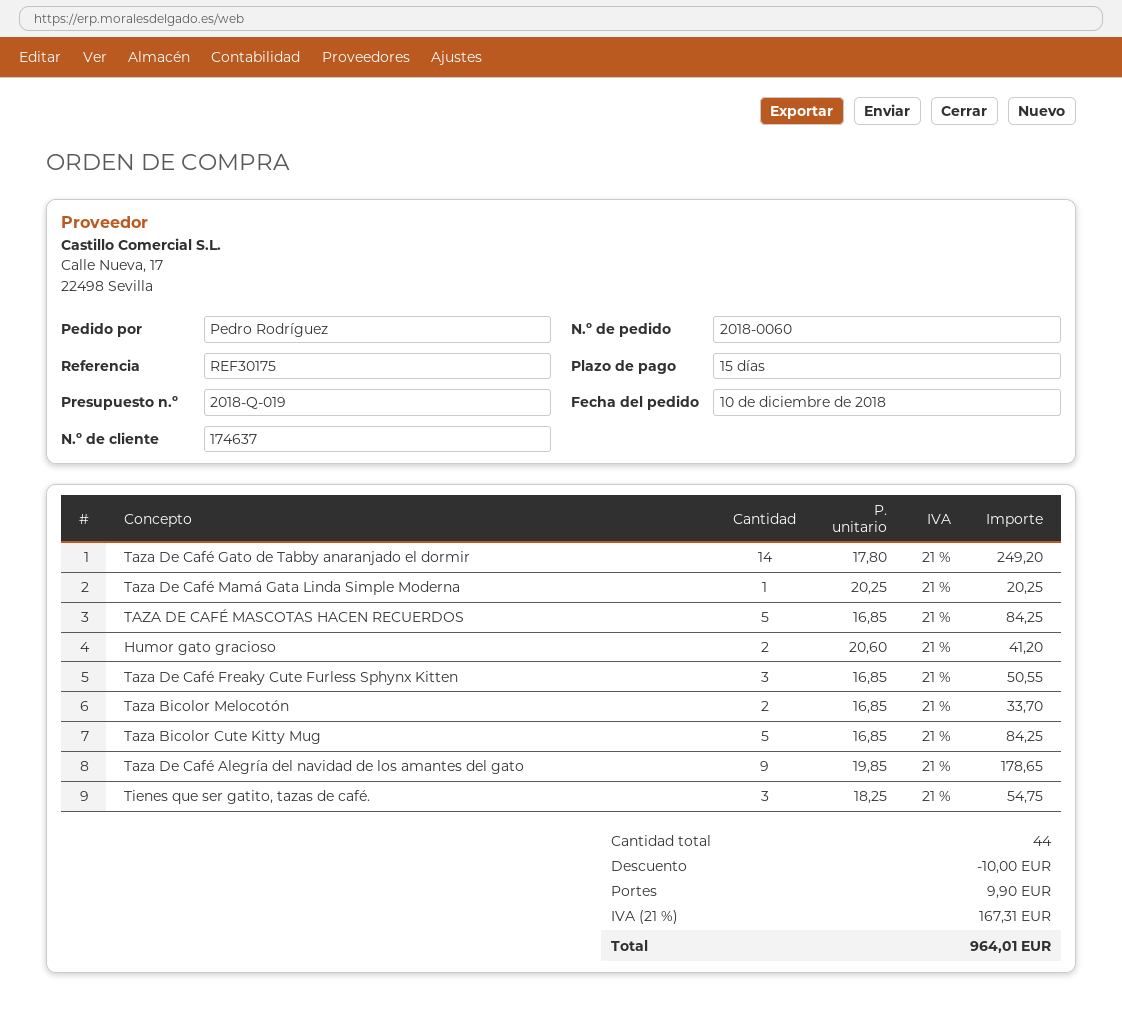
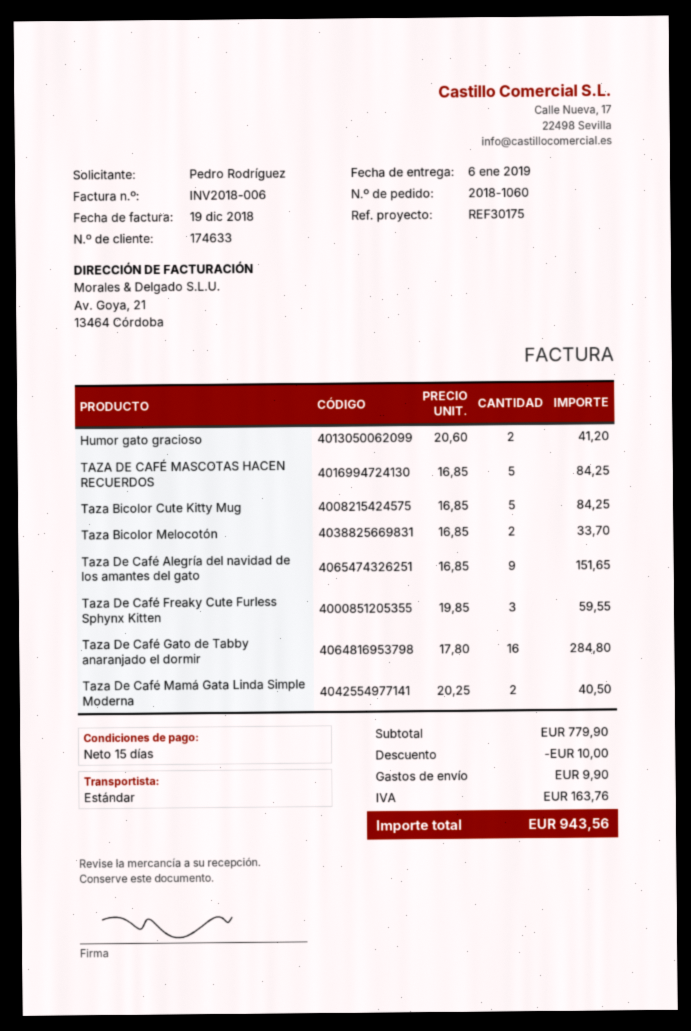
order number: 2018-0060 -> 2018-1060
customer number: 174637 -> 174633
Taza De Café Gato de Tabby anaranjado el dormir: 14 x 17.80 = 249.20 -> 16 x 17.80 = 284.80
Taza De Café Mamá Gata Linda Simple Moderna: 1 x 20.25 = 20.25 -> 2 x 20.25 = 40.50
Taza De Café Freaky Cute Furless Sphynx Kitten: 3 x 16.85 = 50.55 -> 3 x 19.85 = 59.55
Taza De Café Alegría del navidad de los amantes del gato: 9 x 19.85 = 178.65 -> 9 x 16.85 = 151.65
Tienes que ser gatito, tazas de café.: 3 x 18.25 = 54.75 -> none
tax: 167.31 -> 163.76
total: 964.01 -> 943.56

